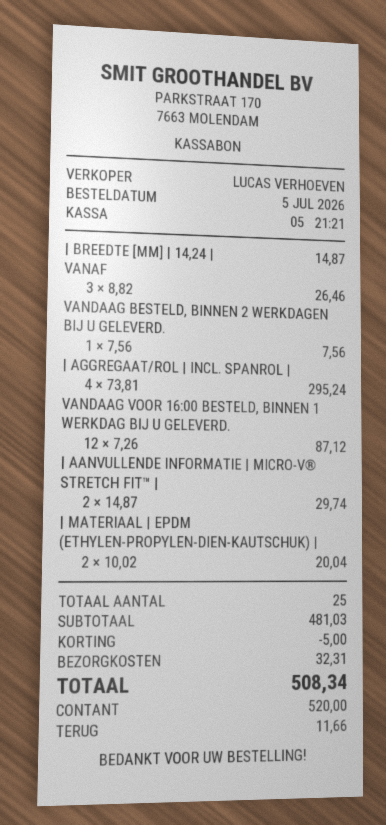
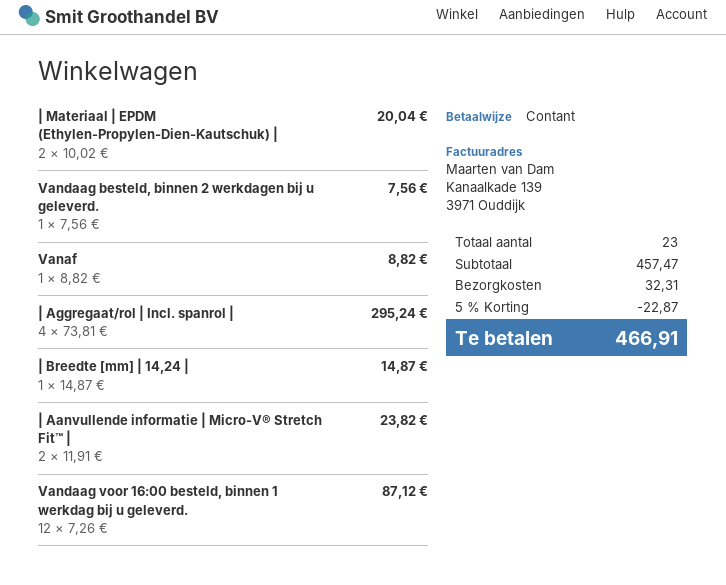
VANAF: 3 x 8.82 = 26.46 -> 1 x 8.82 = 8.82
| AANVULLENDE INFORMATIE | MICRO-V® STRETCH FIT™ |: 2 x 14.87 = 29.74 -> 2 x 11.91 = 23.82
total quantity: 25 -> 23
subtotal: 481.03 -> 457.47
discount: 5.00 -> 22.87
total: 508.34 -> 466.91

